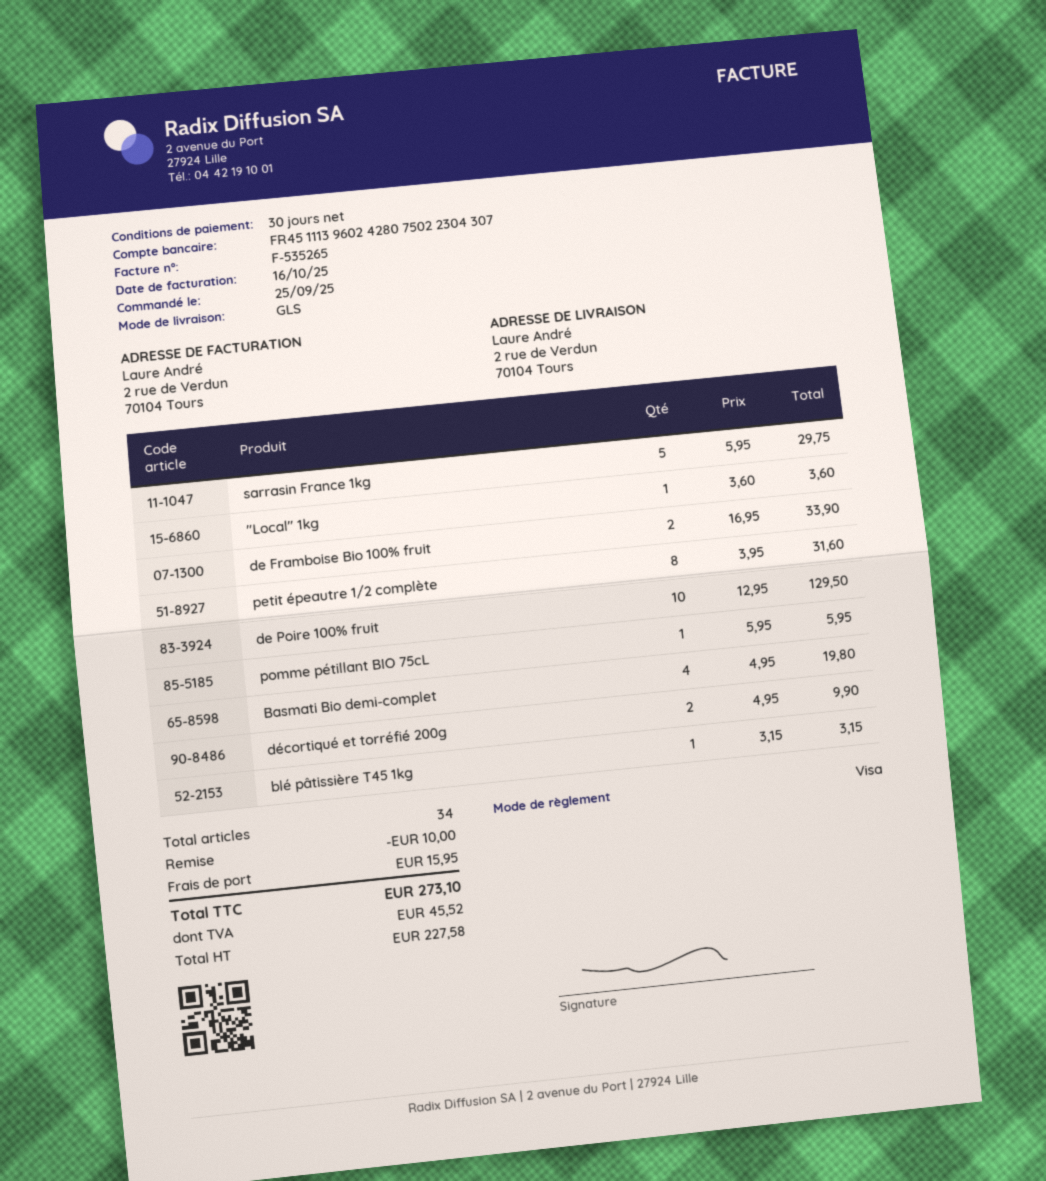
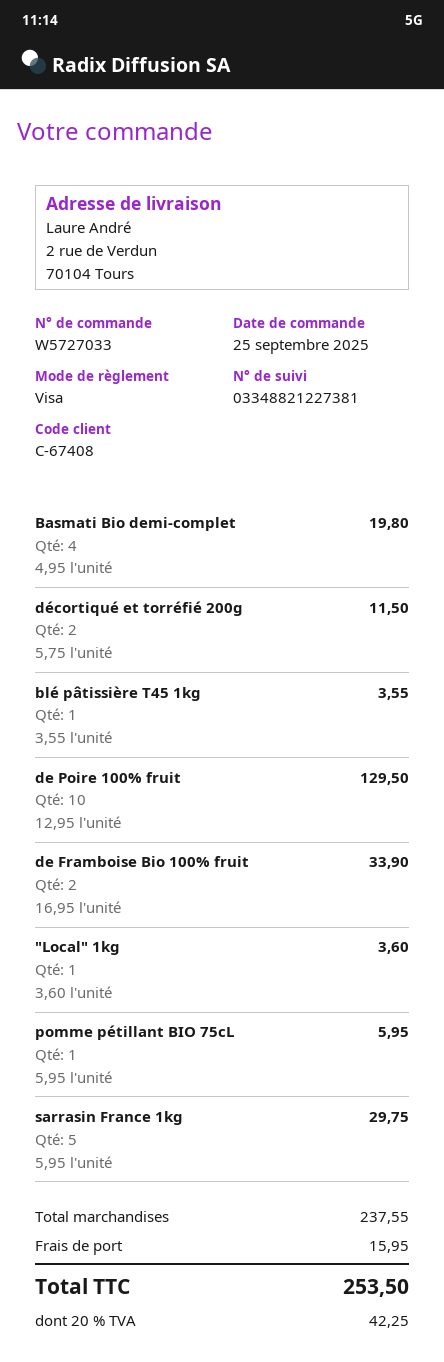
petit épeautre 1/2 complète: 8 x 3.95 = 31.60 -> none
décortiqué et torréfié 200g: 2 x 4.95 = 9.90 -> 2 x 5.75 = 11.50
blé pâtissière T45 1kg: 1 x 3.15 = 3.15 -> 1 x 3.55 = 3.55
discount: 10.00 -> none
tax: 45.52 -> 42.25
total: 273.10 -> 253.50

